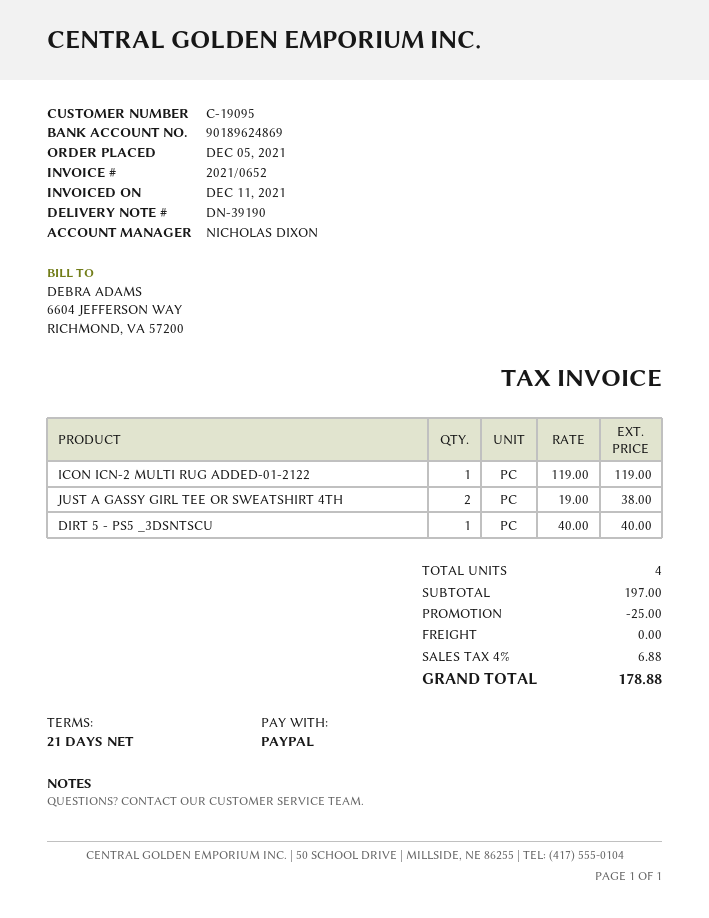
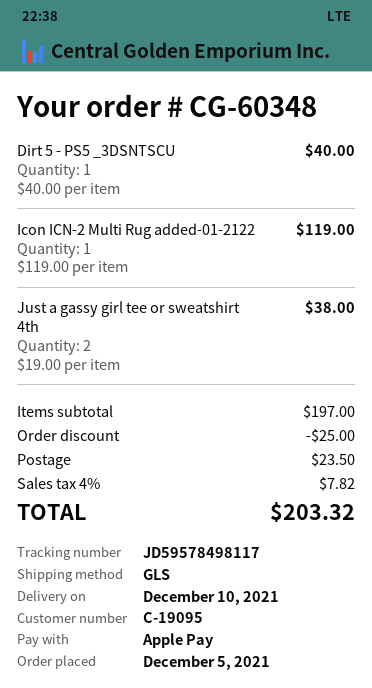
payment method: PayPal -> Apple Pay
shipping: 0.00 -> 23.50
tax: 4% = 6.88 -> 4% = 7.82
total: 178.88 -> 203.32

